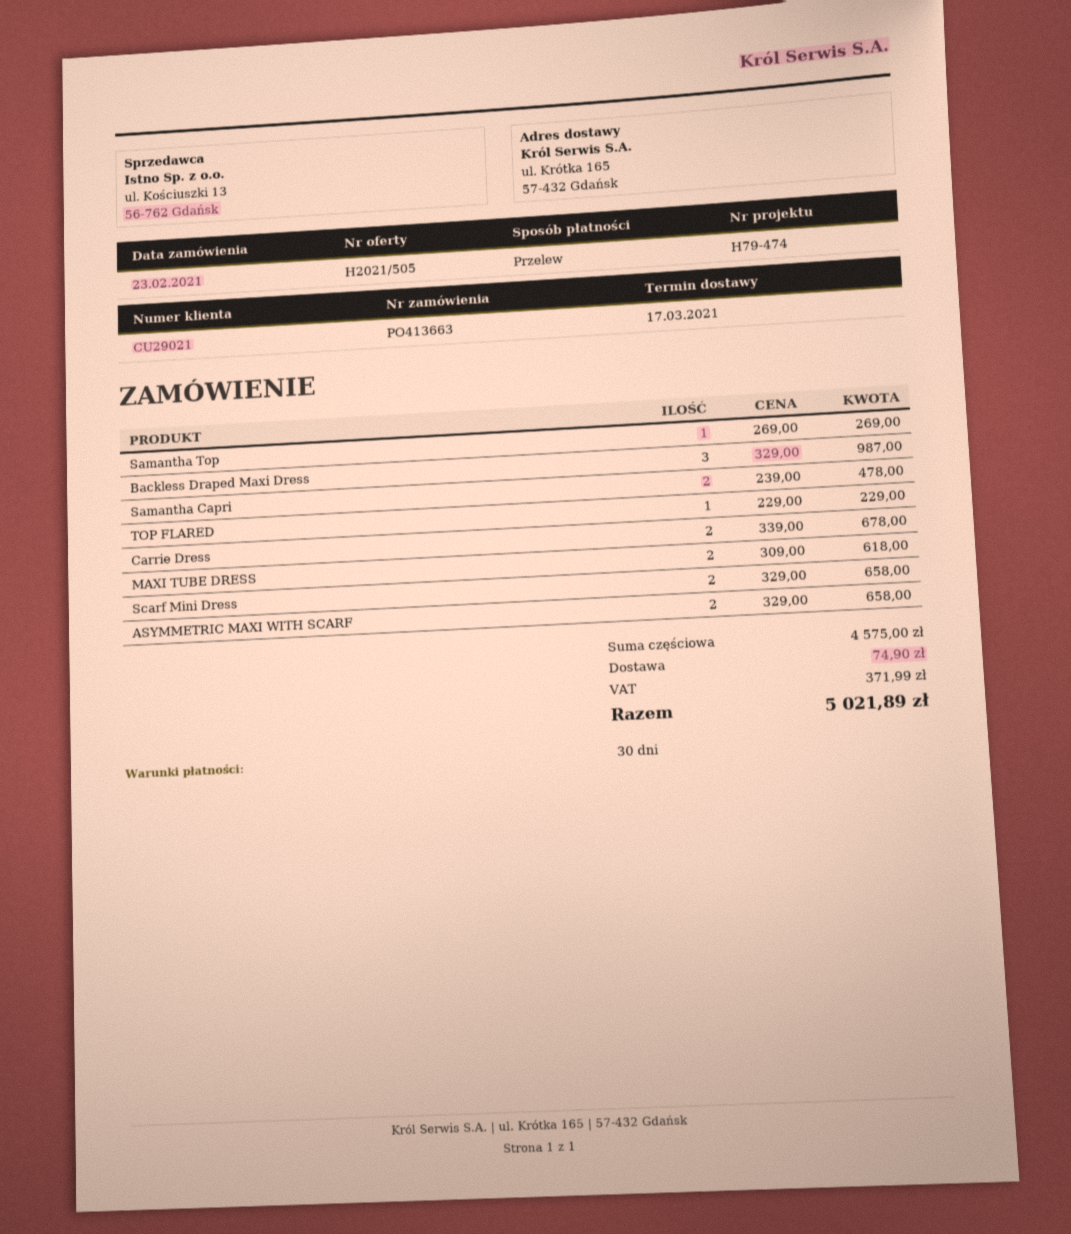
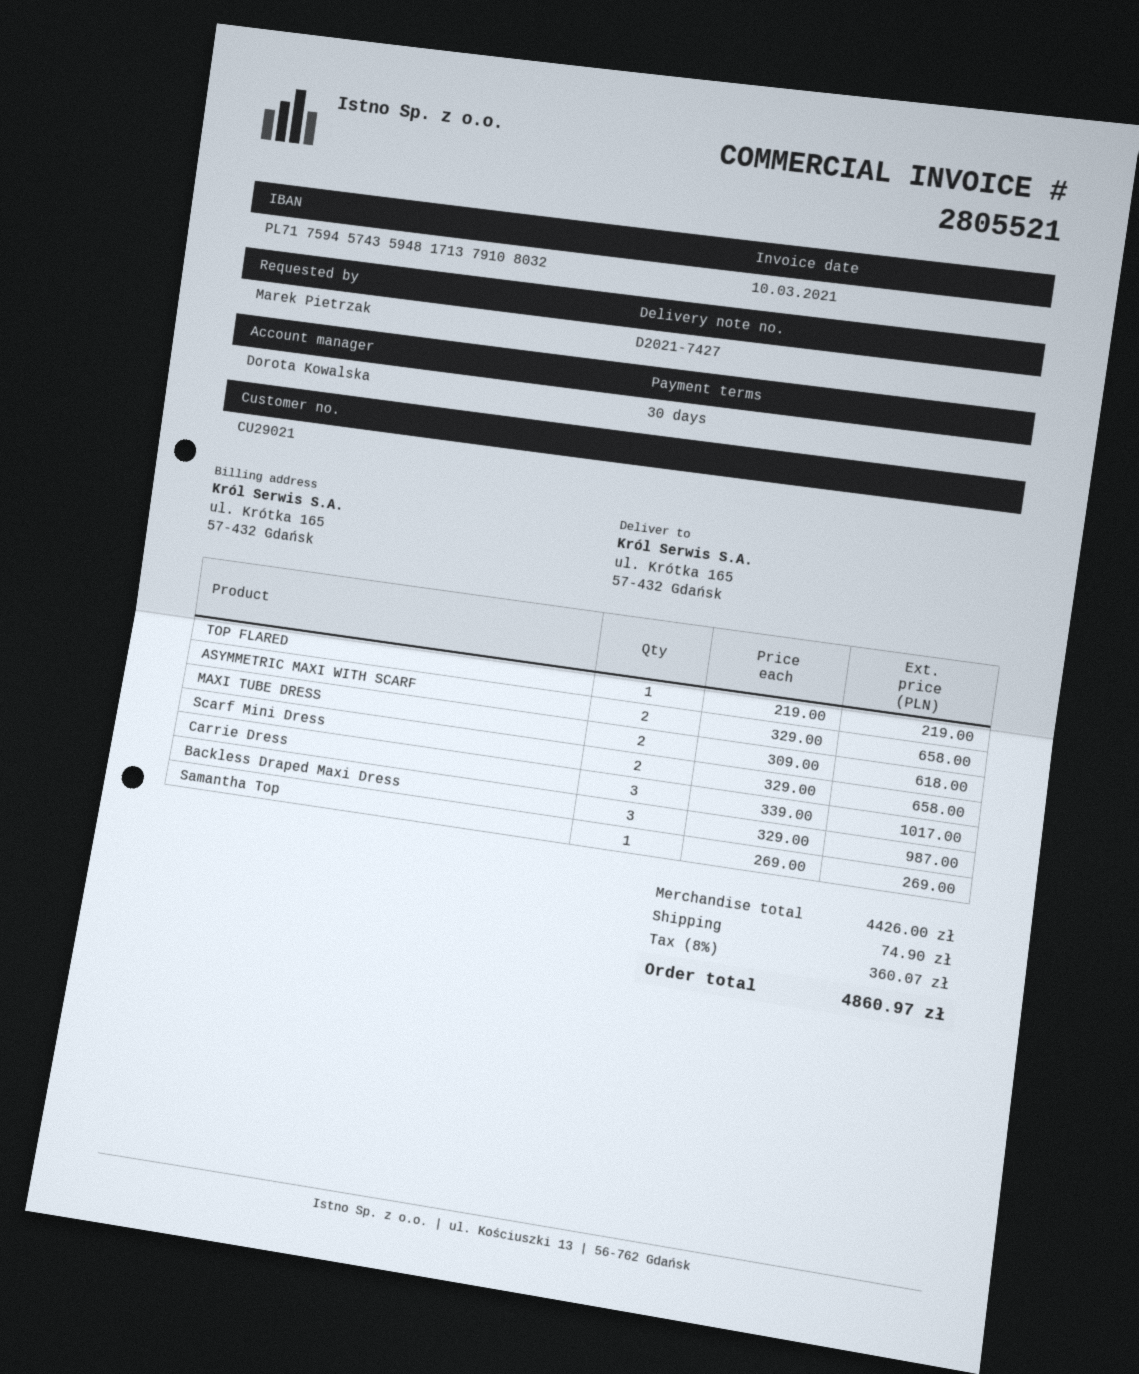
Samantha Capri: 2 x 239.00 = 478.00 -> none
TOP FLARED: 1 x 229.00 = 229.00 -> 1 x 219.00 = 219.00
Carrie Dress: 2 x 339.00 = 678.00 -> 3 x 339.00 = 1017.00
subtotal: 4575.00 -> 4426.00
tax: 371.99 -> 360.07
total: 5021.89 -> 4860.97

